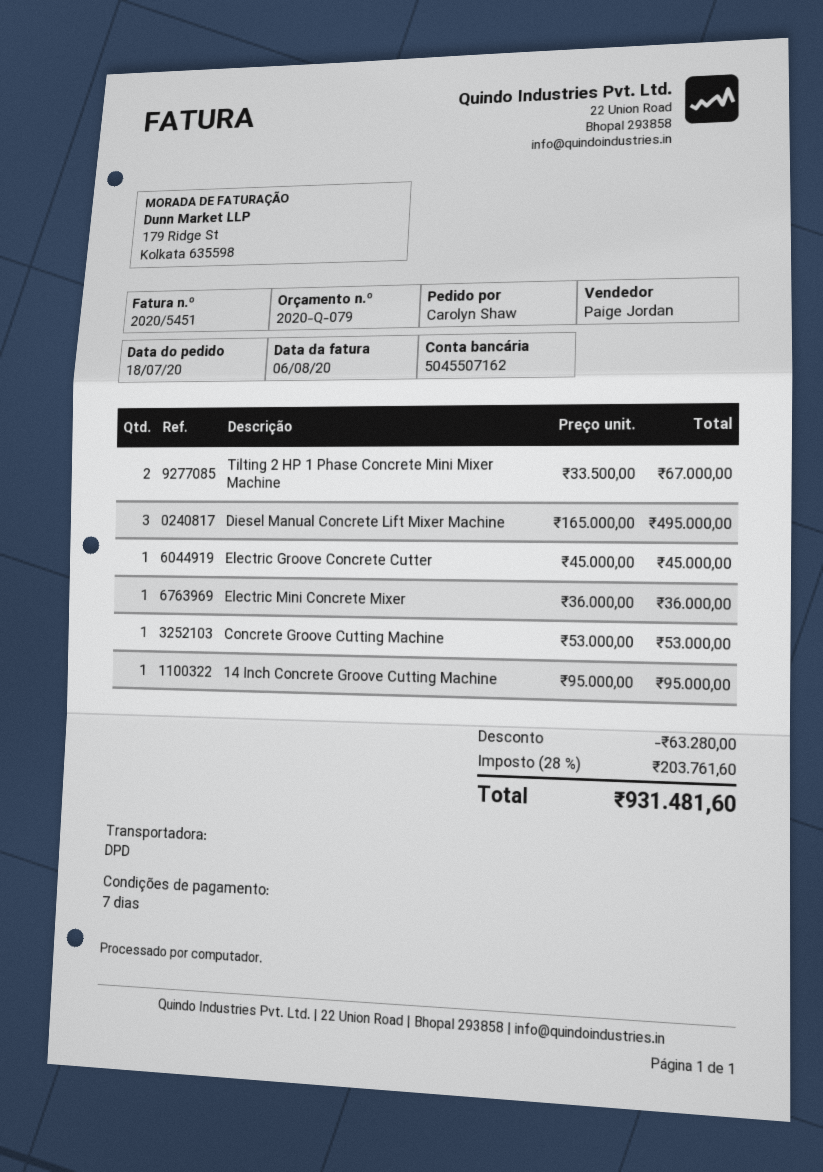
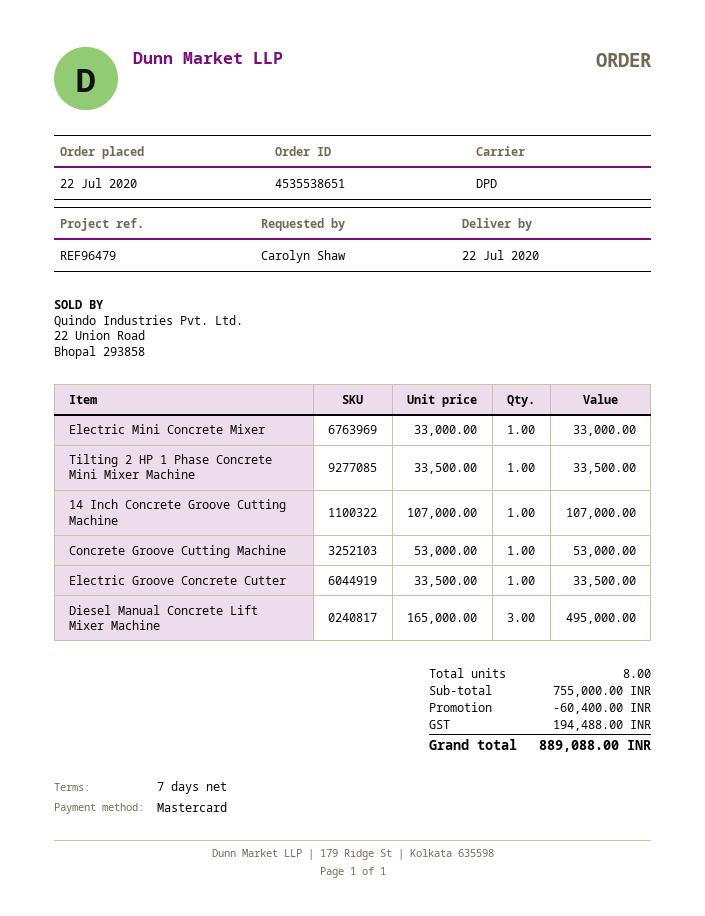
order date: 2020-07-18 -> 2020-07-22
Tilting 2 HP 1 Phase Concrete Mini Mixer Machine: 2 x 33500.00 = 67000.00 -> 1 x 33500.00 = 33500.00
Electric Groove Concrete Cutter: 1 x 45000.00 = 45000.00 -> 1 x 33500.00 = 33500.00
Electric Mini Concrete Mixer: 1 x 36000.00 = 36000.00 -> 1 x 33000.00 = 33000.00
14 Inch Concrete Groove Cutting Machine: 1 x 95000.00 = 95000.00 -> 1 x 107000.00 = 107000.00
discount: 63280.00 -> 60400.00
tax: 203761.60 -> 194488.00
total: 931481.60 -> 889088.00

